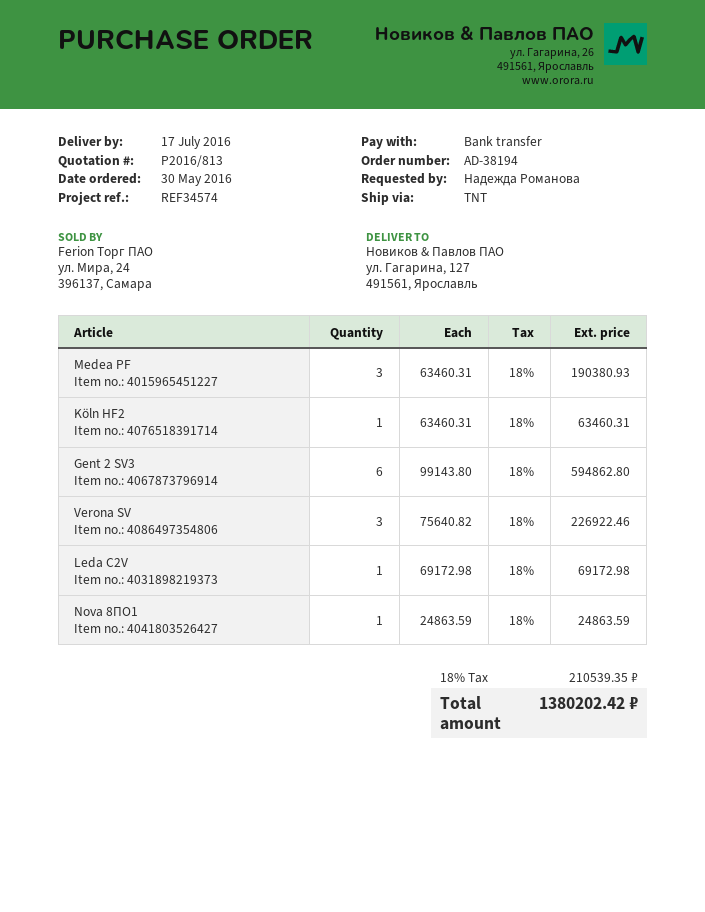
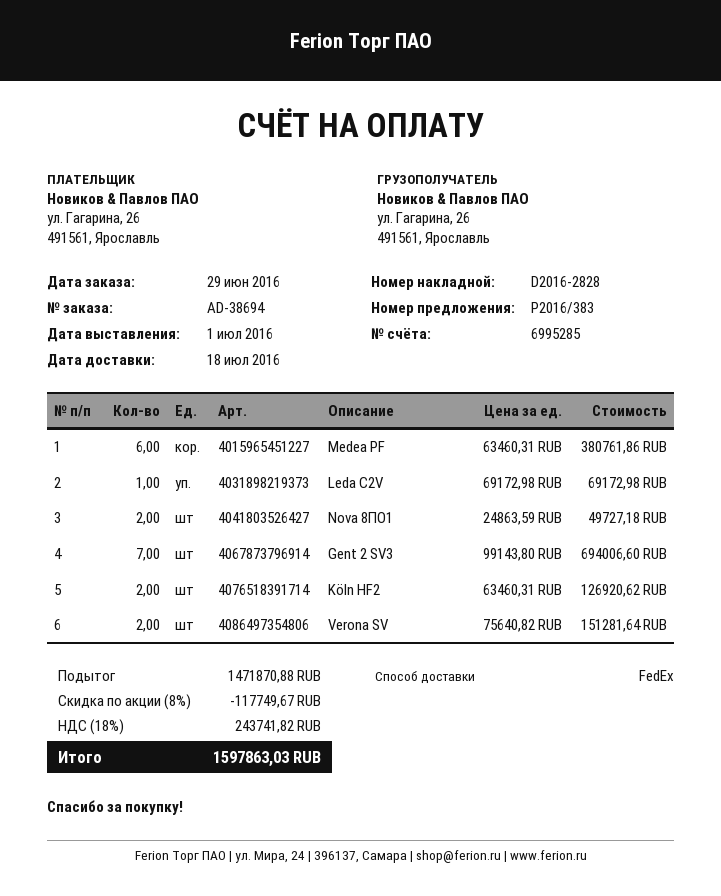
quote number: P2016/813 -> P2016/383
order number: AD-38194 -> AD-38694
order date: 2016-05-30 -> 2016-06-29
delivery date: 2016-07-17 -> 2016-07-18
shipping method: TNT -> FedEx
ship to: ул. Гагарина, 127, 491561, Ярославль -> ул. Гагарина, 26, 491561, Ярославль
Medea PF: 3 x 63460.31 = 190380.93 -> 6 x 63460.31 = 380761.86
Köln HF2: 1 x 63460.31 = 63460.31 -> 2 x 63460.31 = 126920.62
Gent 2 SV3: 6 x 99143.80 = 594862.80 -> 7 x 99143.80 = 694006.60
Verona SV: 3 x 75640.82 = 226922.46 -> 2 x 75640.82 = 151281.64
Nova 8ПО1: 1 x 24863.59 = 24863.59 -> 2 x 24863.59 = 49727.18
discount: none -> 8% = 117749.67
tax: 18% = 210539.35 -> 18% = 243741.82
total: 1380202.42 -> 1597863.03

